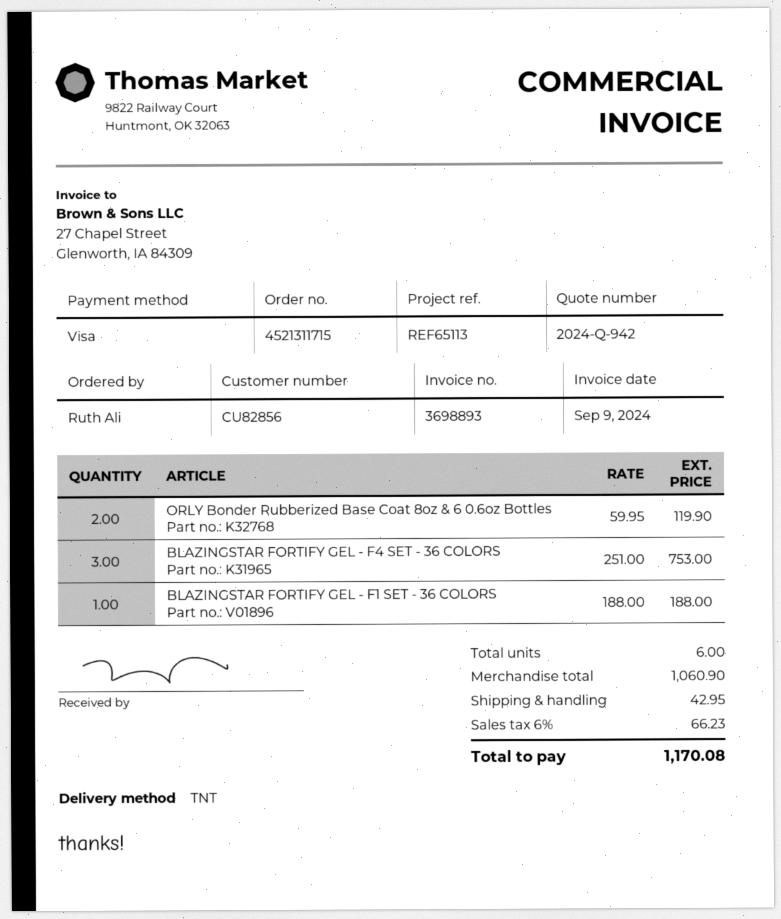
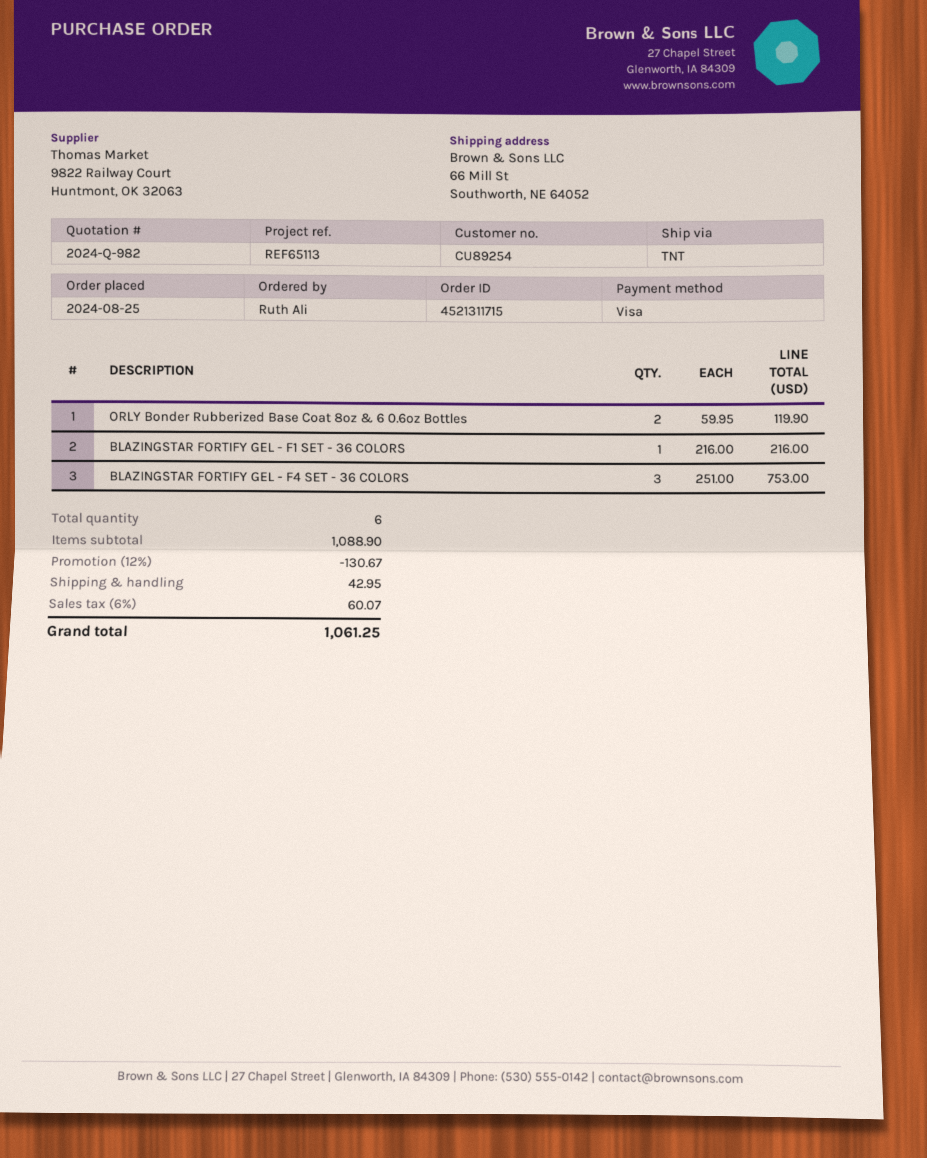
quote number: 2024-Q-942 -> 2024-Q-982
customer number: CU82856 -> CU89254
BLAZINGSTAR FORTIFY GEL - F1 SET - 36 COLORS: 1 x 188.00 = 188.00 -> 1 x 216.00 = 216.00
subtotal: 1060.90 -> 1088.90
discount: none -> 12% = 130.67
tax: 6% = 66.23 -> 6% = 60.07
total: 1170.08 -> 1061.25

